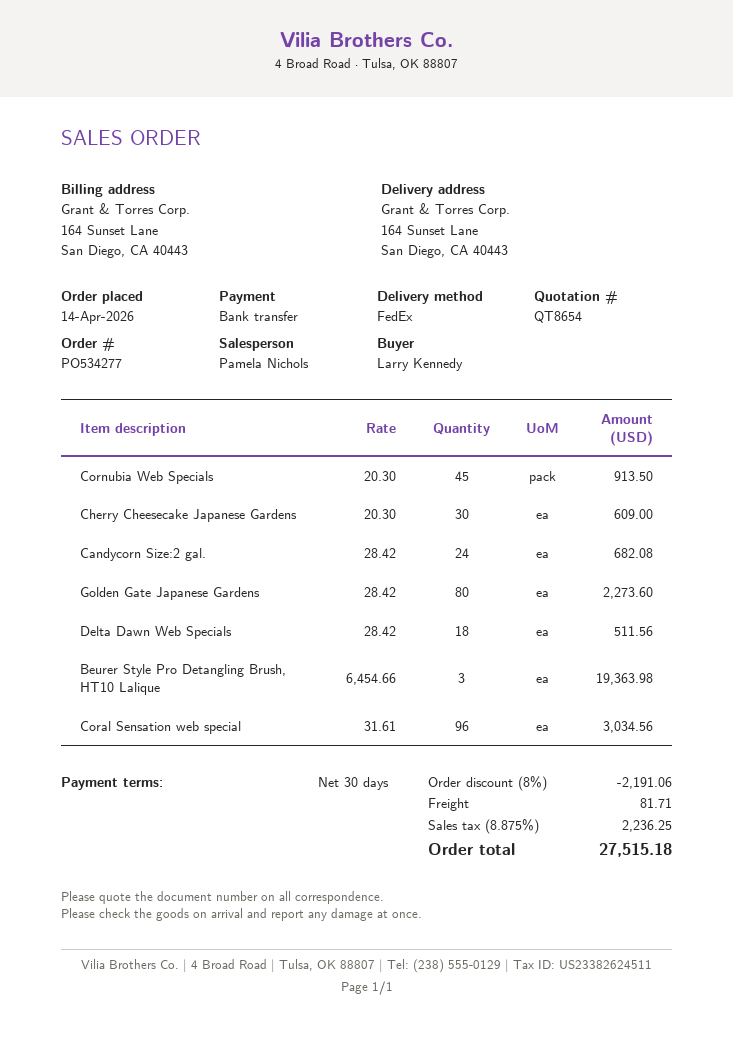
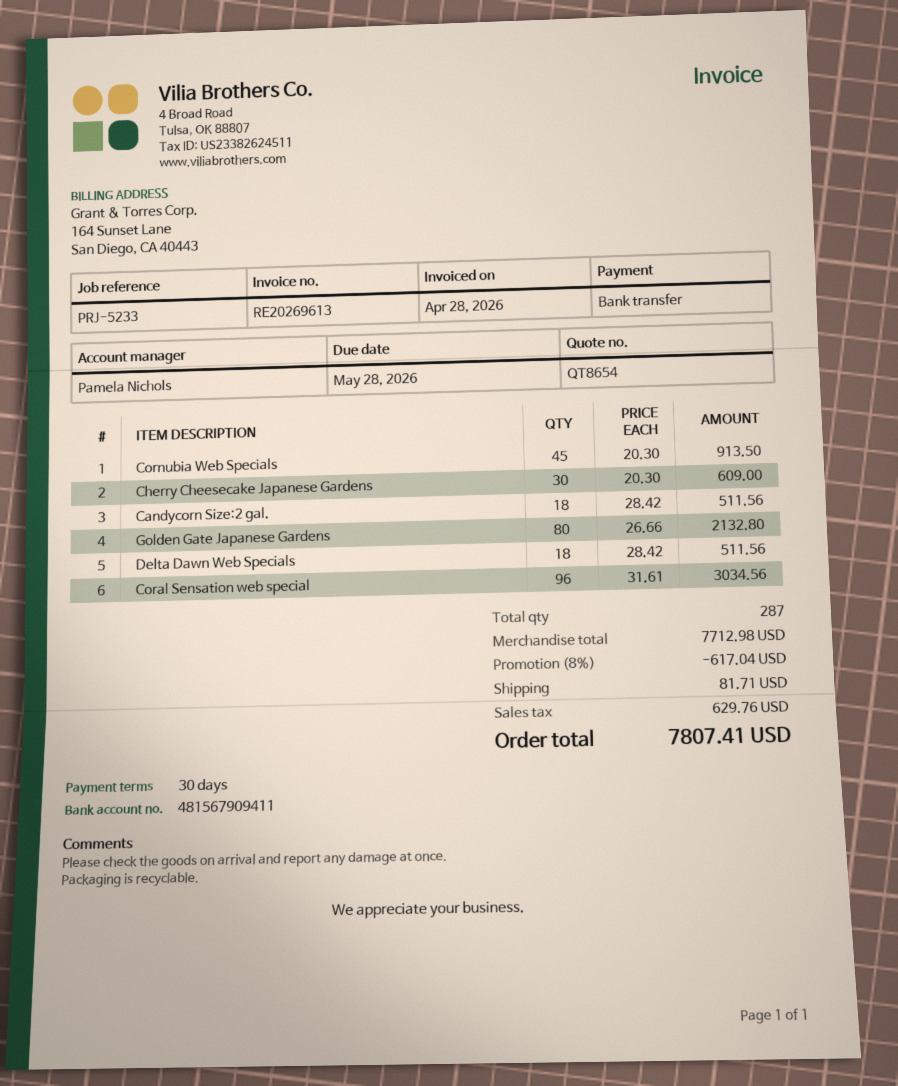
Candycorn Size:2 gal.: 24 x 28.42 = 682.08 -> 18 x 28.42 = 511.56
Golden Gate Japanese Gardens: 80 x 28.42 = 2273.60 -> 80 x 26.66 = 2132.80
Beurer Style Pro Detangling Brush, HT10 Lalique: 3 x 6454.66 = 19363.98 -> none
discount: 8% = 2191.06 -> 8% = 617.04
tax: 2236.25 -> 629.76
total: 27515.18 -> 7807.41

